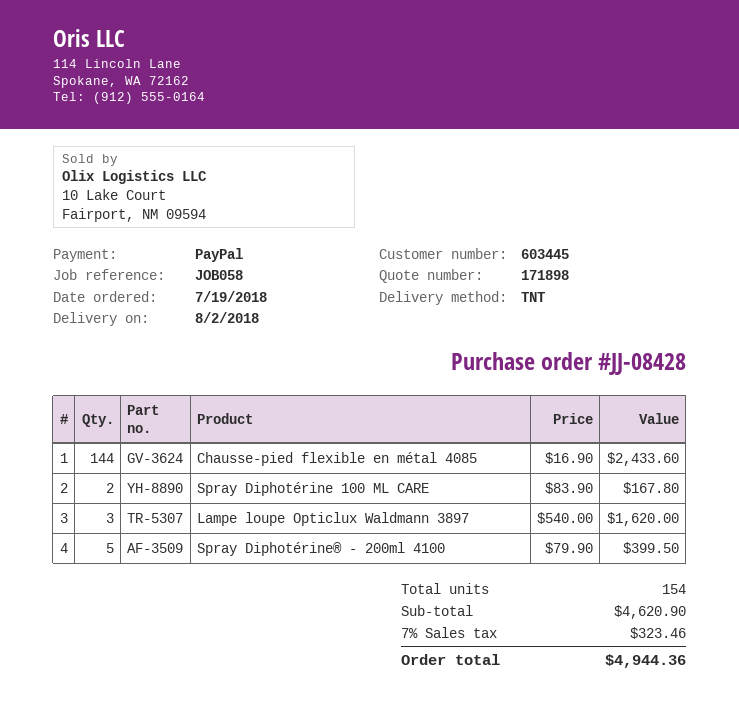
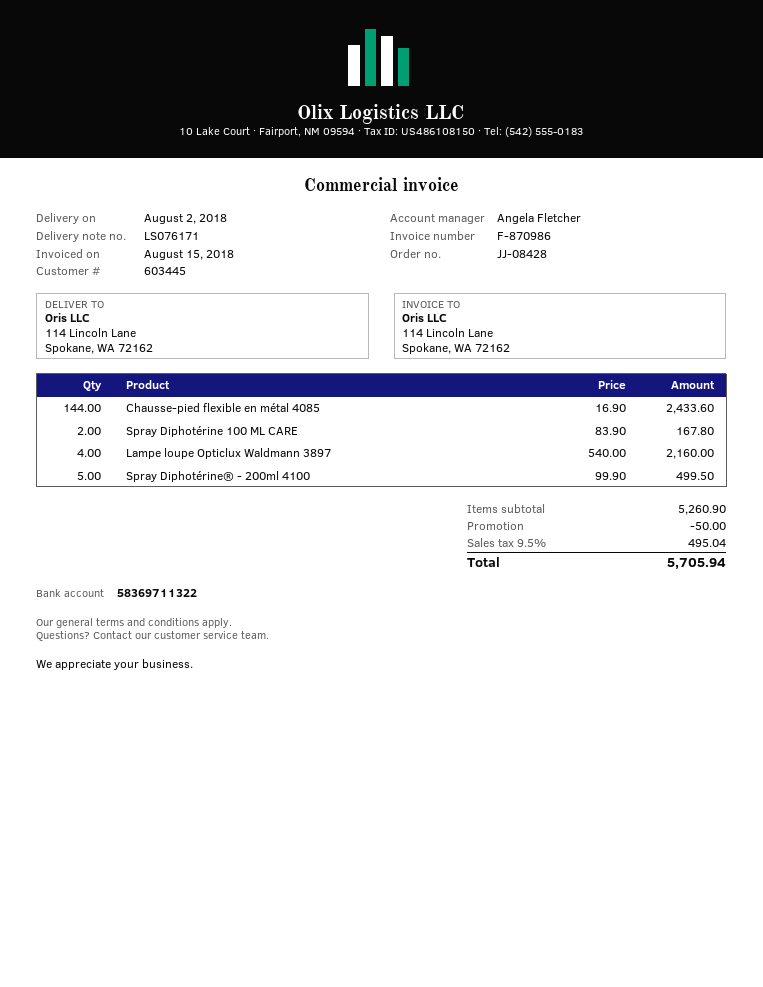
Lampe loupe Opticlux Waldmann 3897: 3 x 540.00 = 1620.00 -> 4 x 540.00 = 2160.00
Spray Diphotérine® - 200ml 4100: 5 x 79.90 = 399.50 -> 5 x 99.90 = 499.50
subtotal: 4620.90 -> 5260.90
discount: none -> 50.00
tax: 7% = 323.46 -> 9.5% = 495.04
total: 4944.36 -> 5705.94

